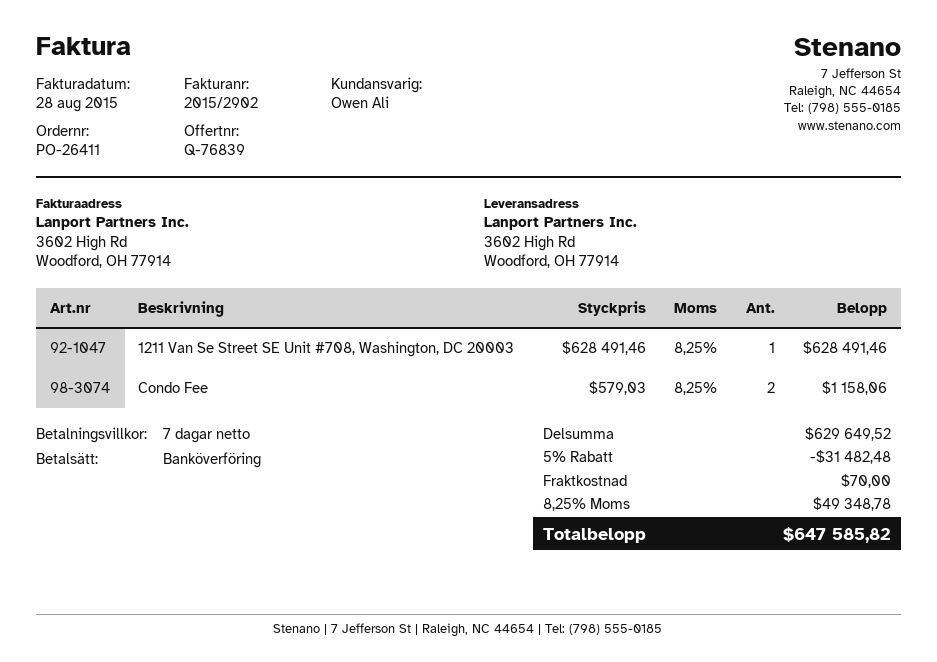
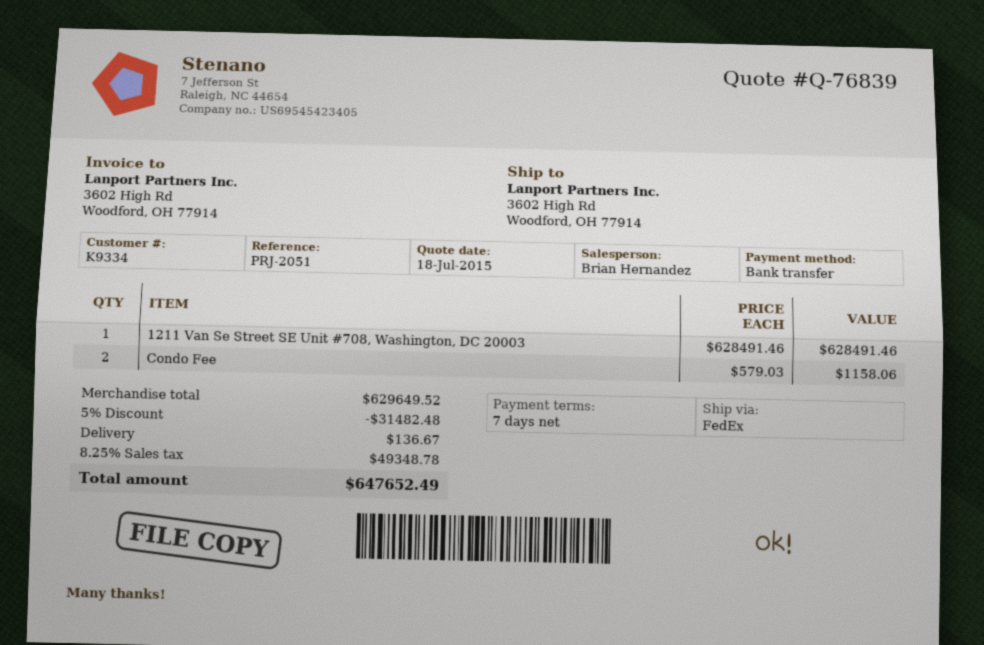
sales rep: Owen Ali -> Brian Hernandez
shipping: 70.00 -> 136.67
total: 647585.82 -> 647652.49

